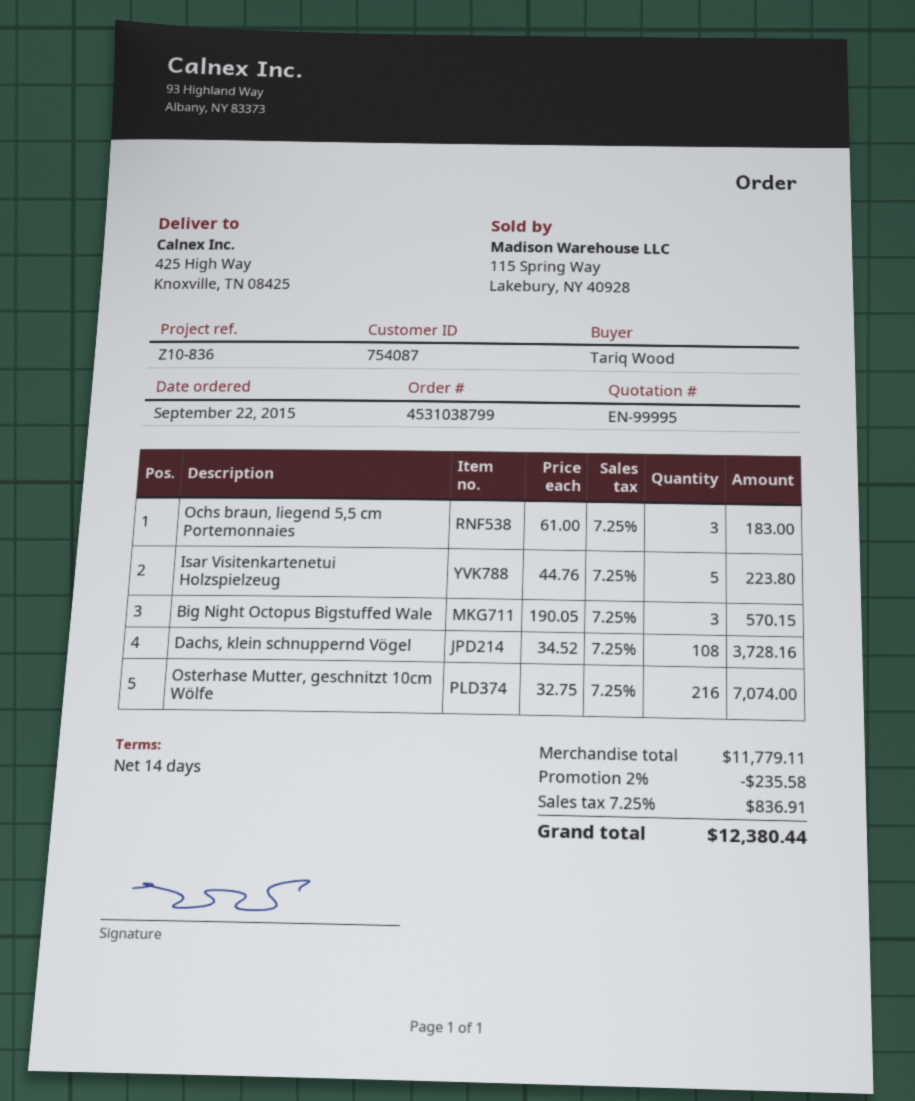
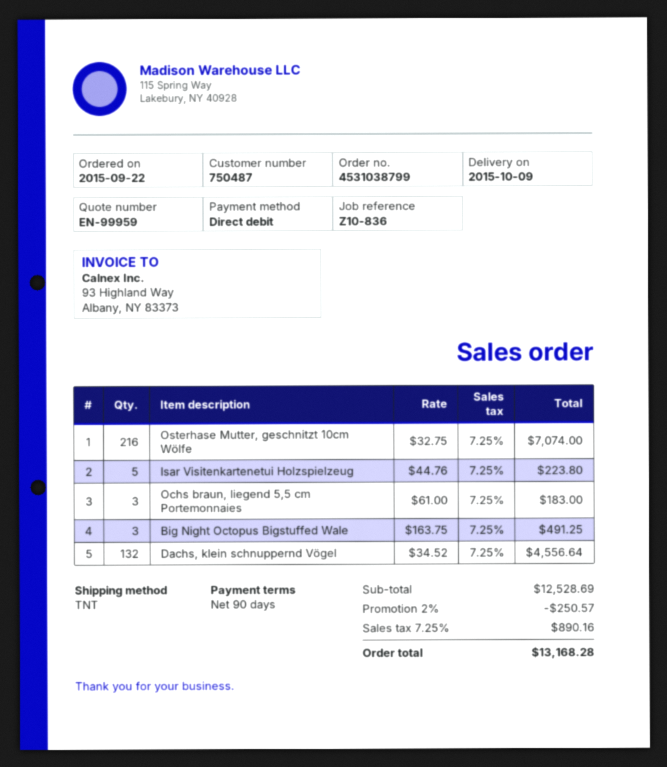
quote number: EN-99995 -> EN-99959
payment terms: 14 days -> 90 days
customer number: 754087 -> 750487
Big Night Octopus Bigstuffed Wale: 3 x 190.05 = 570.15 -> 3 x 163.75 = 491.25
Dachs, klein schnuppernd Vögel: 108 x 34.52 = 3728.16 -> 132 x 34.52 = 4556.64
subtotal: 11779.11 -> 12528.69
discount: 2% = 235.58 -> 2% = 250.57
tax: 7.25% = 836.91 -> 7.25% = 890.16
total: 12380.44 -> 13168.28

